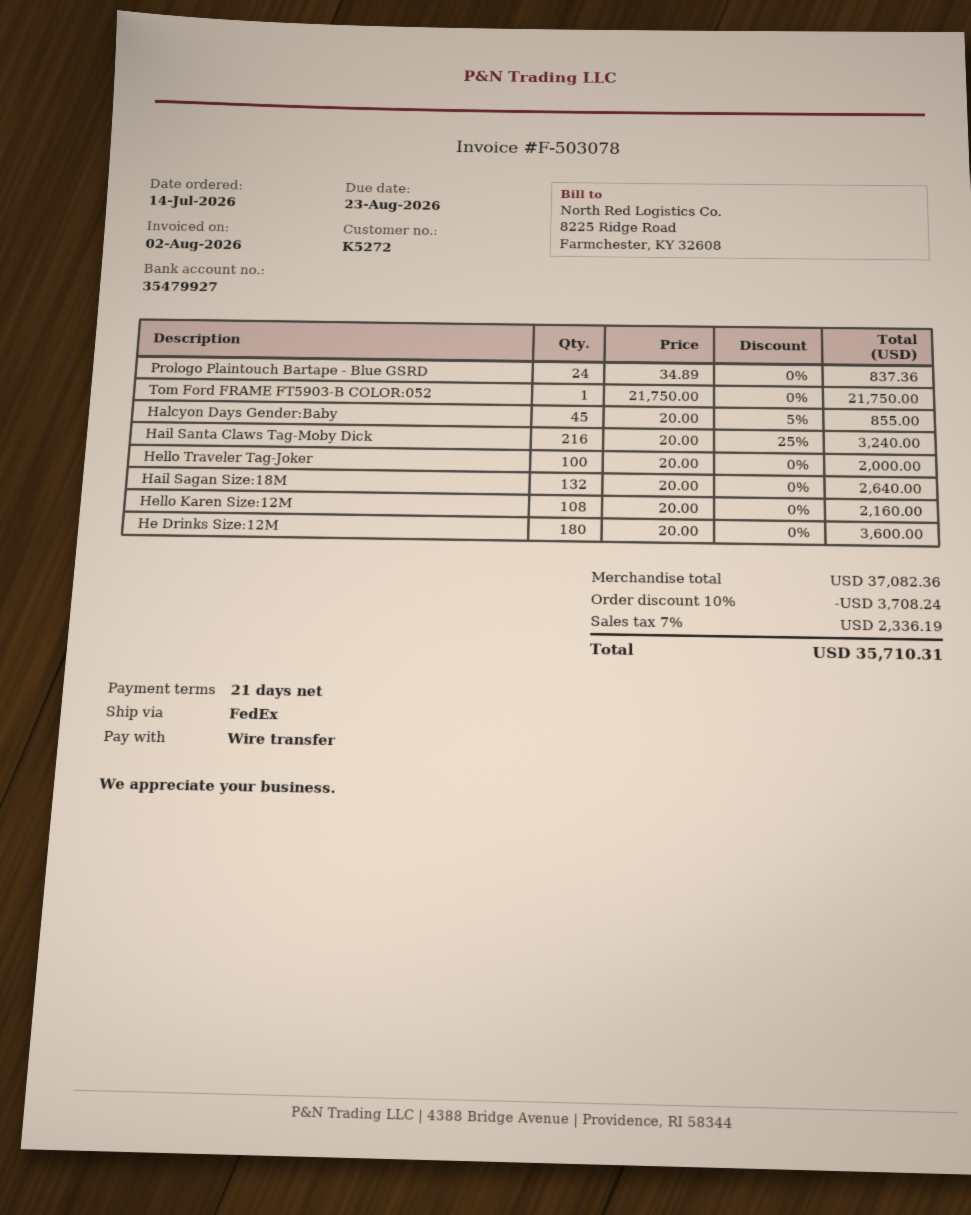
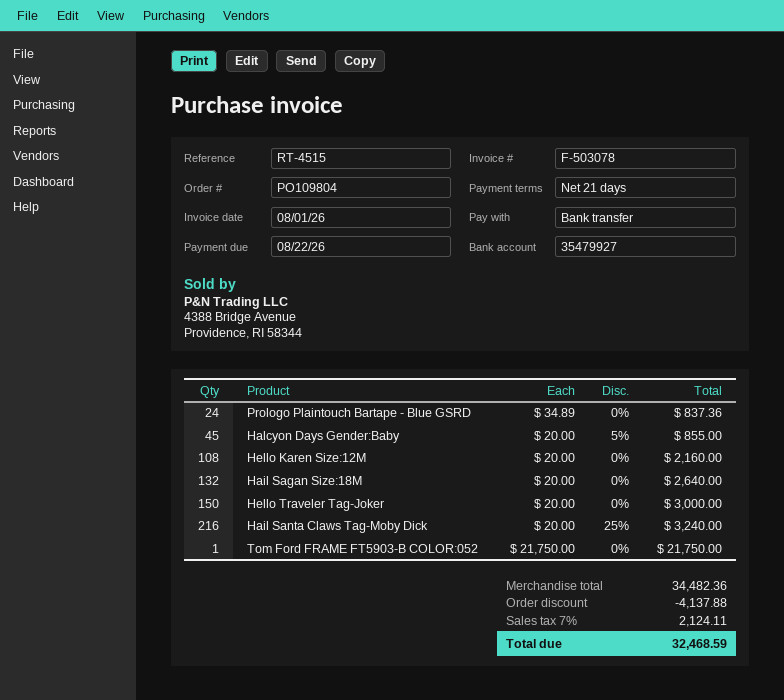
invoice date: 2026-08-02 -> 2026-08-01
due date: 2026-08-23 -> 2026-08-22
Hello Traveler Tag-Joker: 100 x 20.00 = 2000.00 -> 150 x 20.00 = 3000.00
He Drinks Size:12M: 180 x 20.00 = 3600.00 -> none
subtotal: 37082.36 -> 34482.36
discount: 3708.24 -> 4137.88
tax: 7% = 2336.19 -> 7% = 2124.11
total: 35710.31 -> 32468.59

